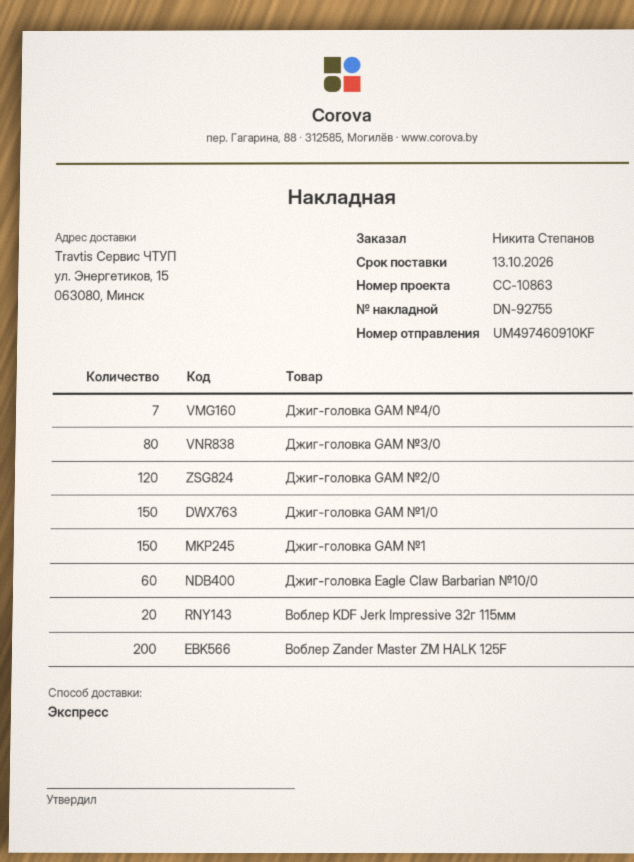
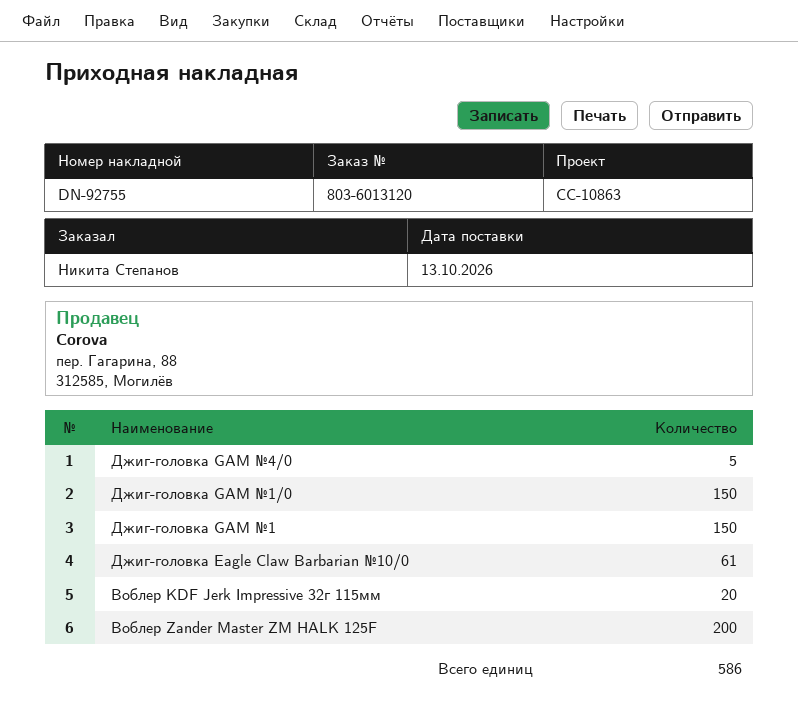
Джиг-головка GAM №4/0: 7 -> 5
Джиг-головка GAM №3/0: 80 -> none
Джиг-головка GAM №2/0: 120 -> none
Джиг-головка Eagle Claw Barbarian №10/0: 60 -> 61

